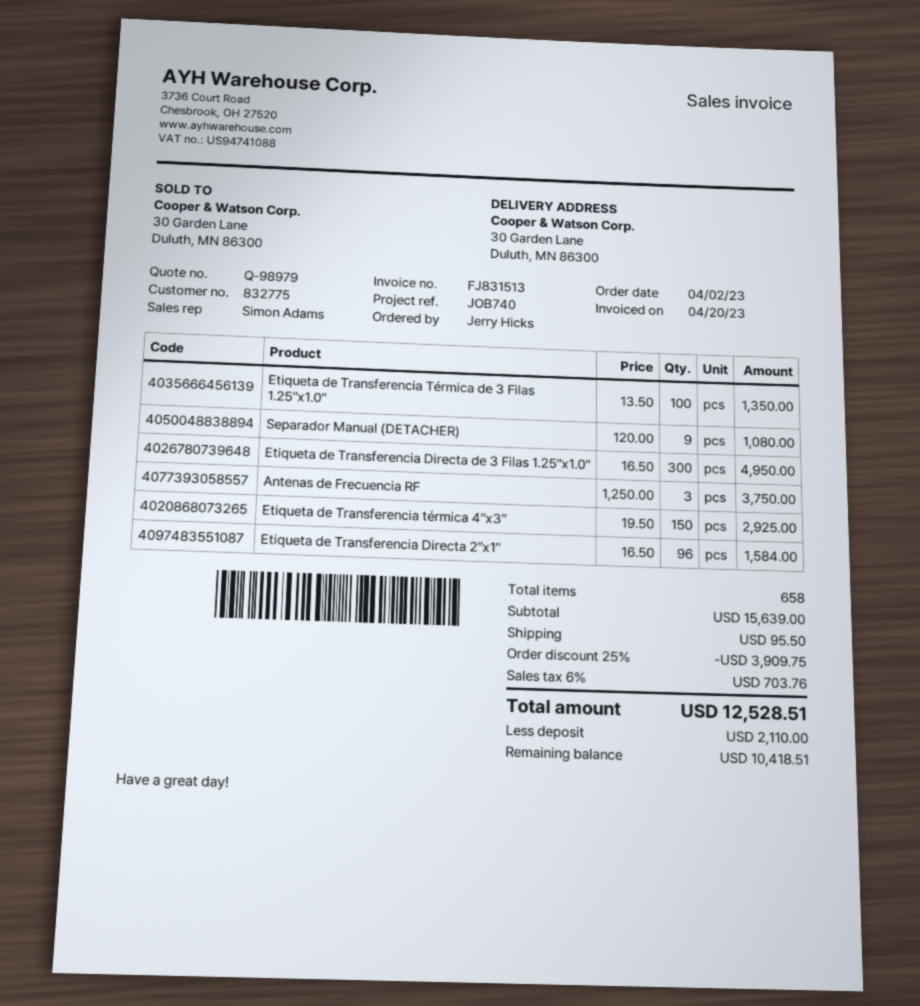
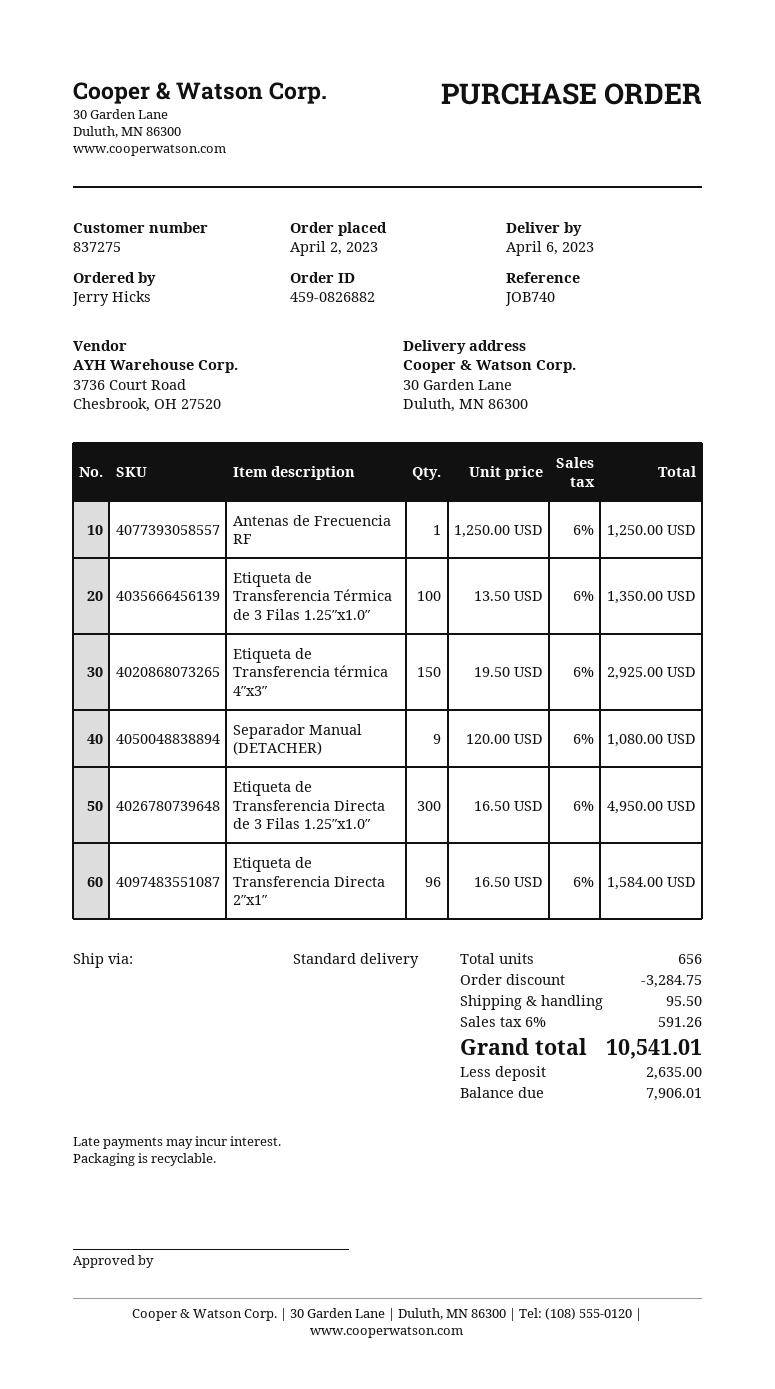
customer number: 832775 -> 837275
Antenas de Frecuencia RF: 3 x 1250.00 = 3750.00 -> 1 x 1250.00 = 1250.00
total quantity: 658 -> 656
discount: 3909.75 -> 3284.75
tax: 6% = 703.76 -> 6% = 591.26
total: 12528.51 -> 10541.01
deposit: 2110.00 -> 2635.00
balance: 10418.51 -> 7906.01

